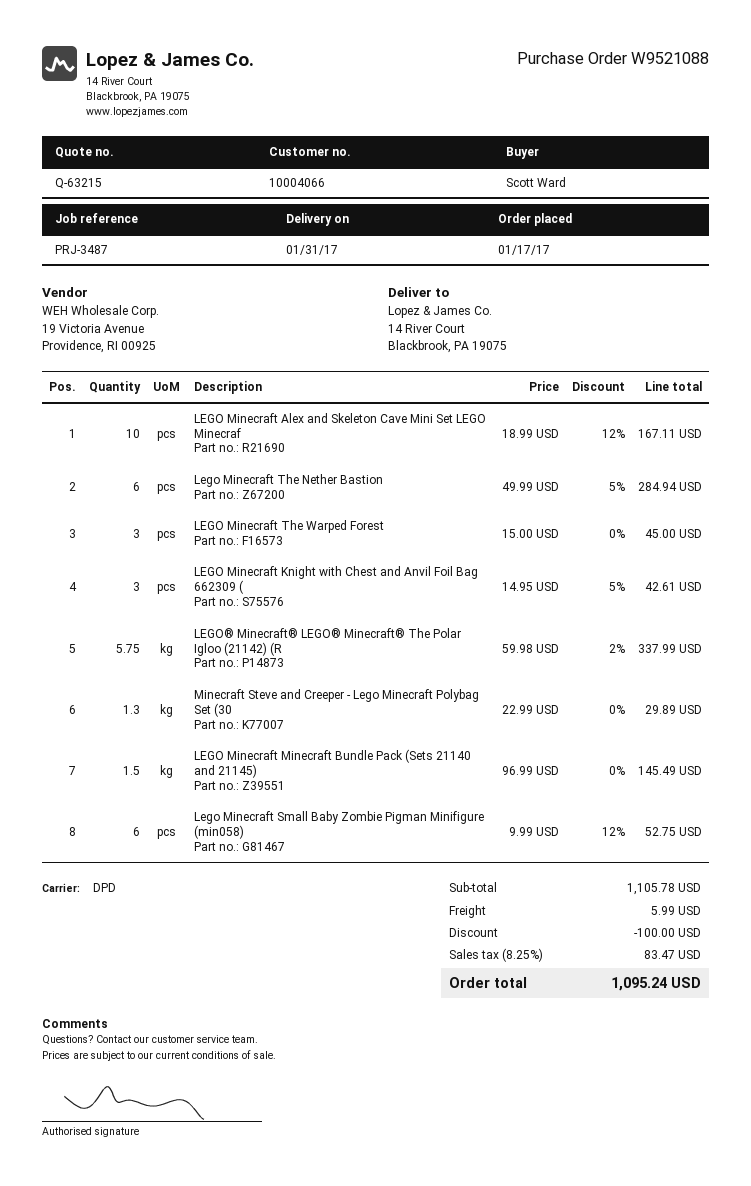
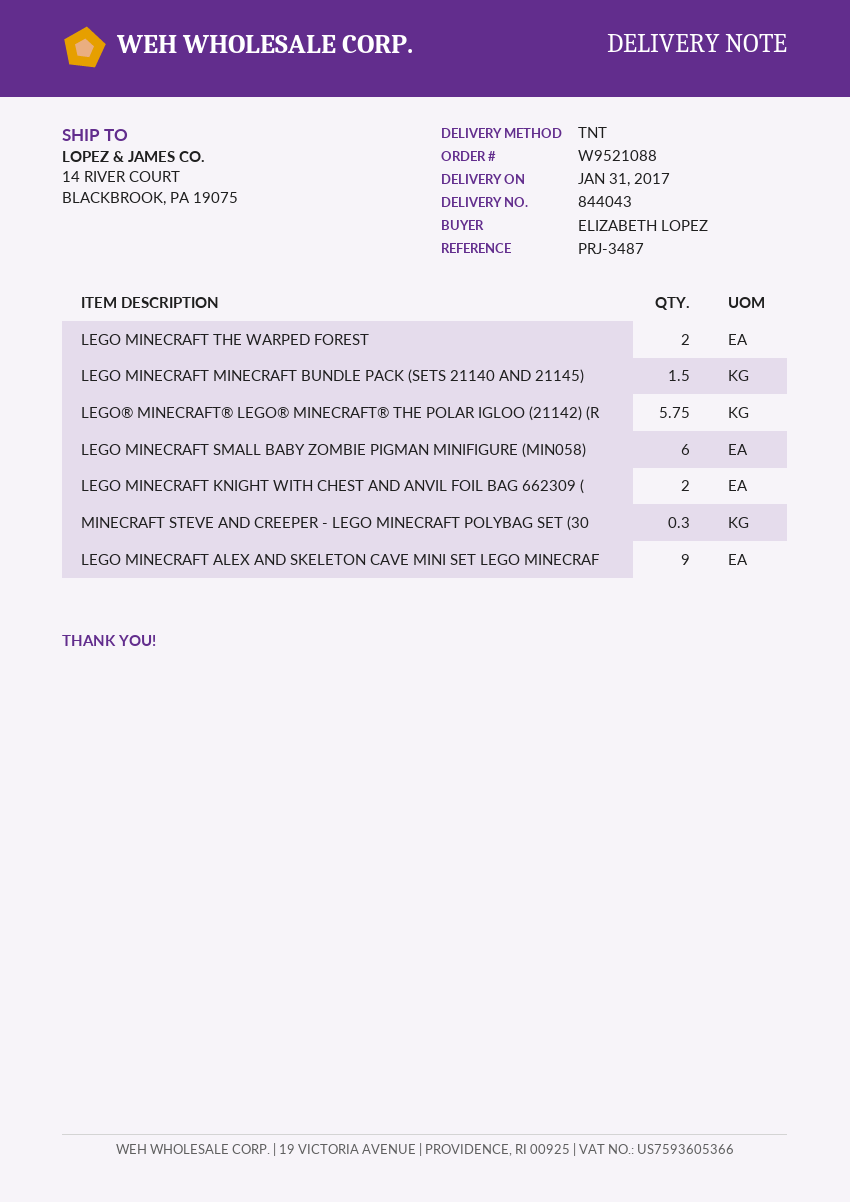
ordered by: Scott Ward -> ELIZABETH LOPEZ
shipping method: DPD -> TNT
LEGO Minecraft Alex and Skeleton Cave Mini Set LEGO Minecraf: 10 -> 9
Lego Minecraft The Nether Bastion: 6 -> none
LEGO Minecraft The Warped Forest: 3 -> 2
LEGO Minecraft Knight with Chest and Anvil Foil Bag 662309 (: 3 -> 2
Minecraft Steve and Creeper - Lego Minecraft Polybag Set (30: 1.3 -> 0.3

